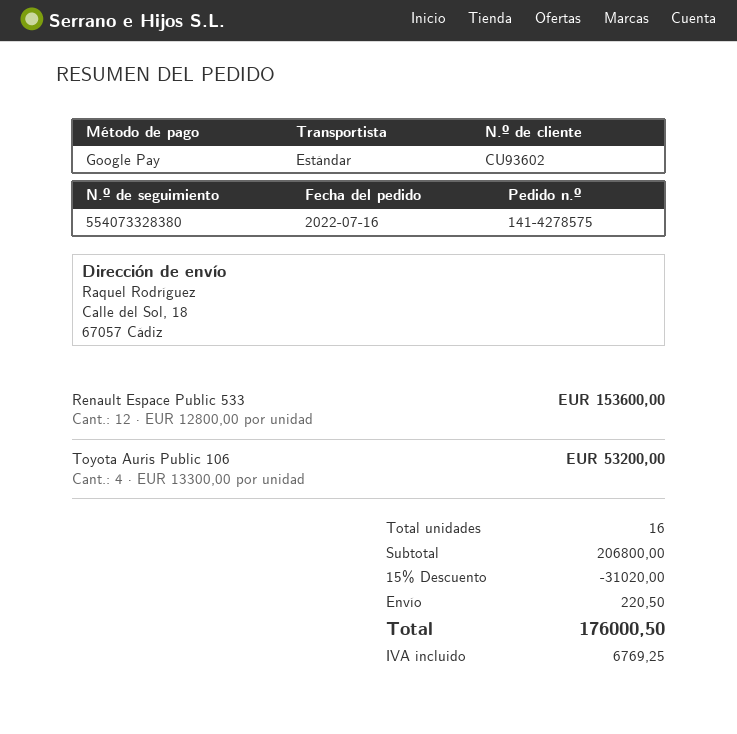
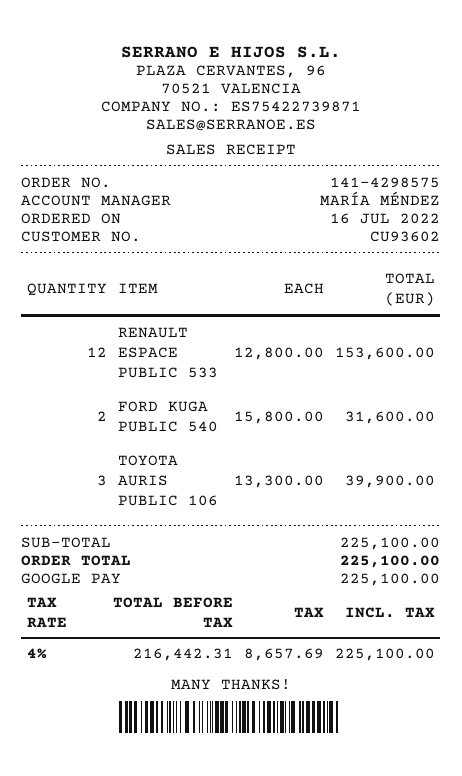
order number: 141-4278575 -> 141-4298575
Toyota Auris Public 106: 4 x 13300.00 = 53200.00 -> 3 x 13300.00 = 39900.00
FORD KUGA PUBLIC 540: none -> 2 x 15800.00 = 31600.00
subtotal: 206800.00 -> 225100.00
discount: 15% = 31020.00 -> none
shipping: 220.50 -> none
tax: 6769.25 -> 8657.69
total: 176000.50 -> 225100.00

